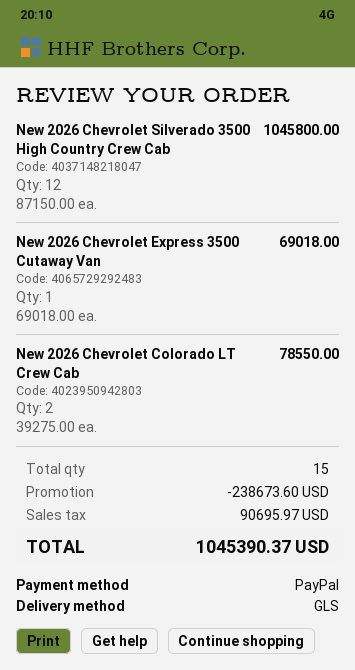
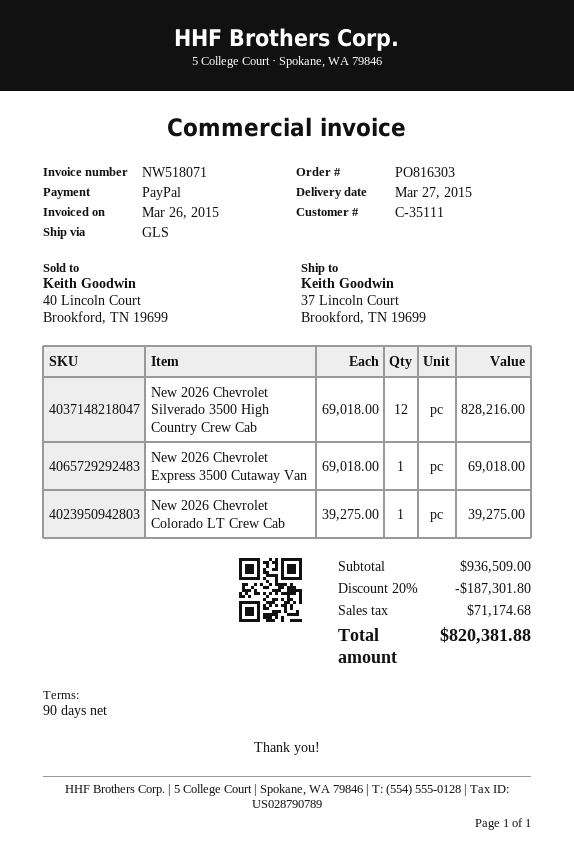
New 2026 Chevrolet Silverado 3500 High Country Crew Cab: 12 x 87150.00 = 1045800.00 -> 12 x 69018.00 = 828216.00
New 2026 Chevrolet Colorado LT Crew Cab: 2 x 39275.00 = 78550.00 -> 1 x 39275.00 = 39275.00
discount: 238673.60 -> 187301.80
tax: 90695.97 -> 71174.68
total: 1045390.37 -> 820381.88

